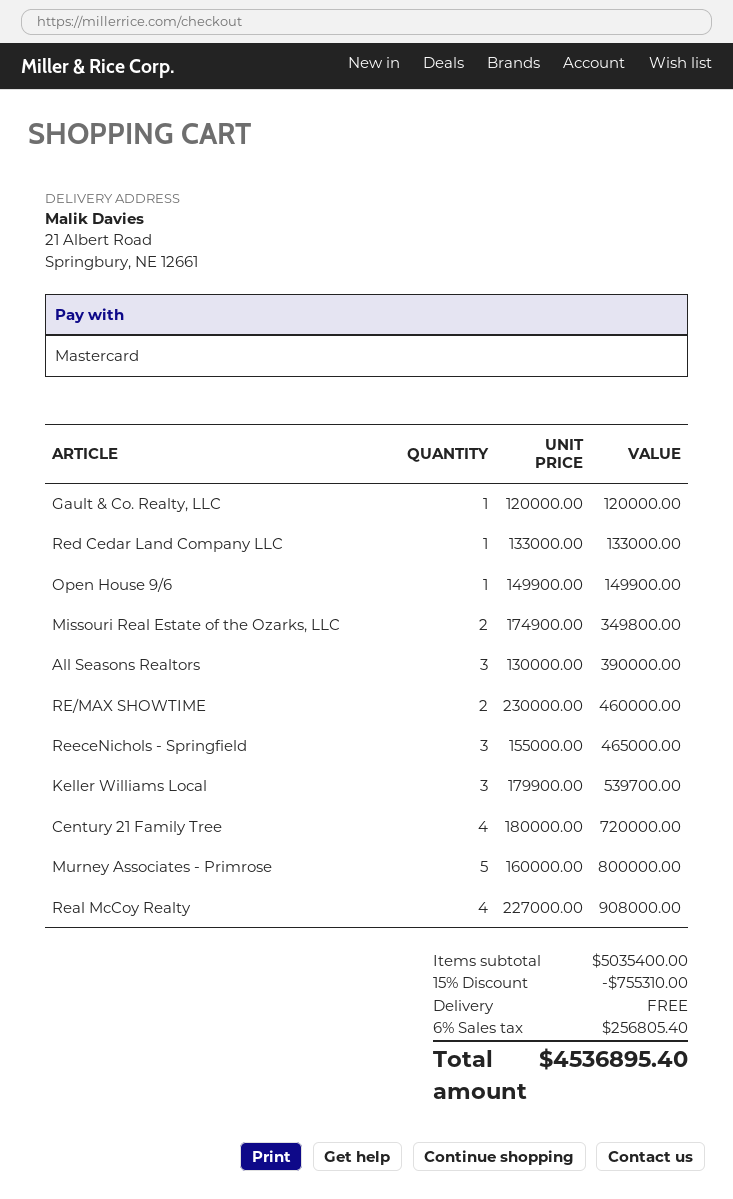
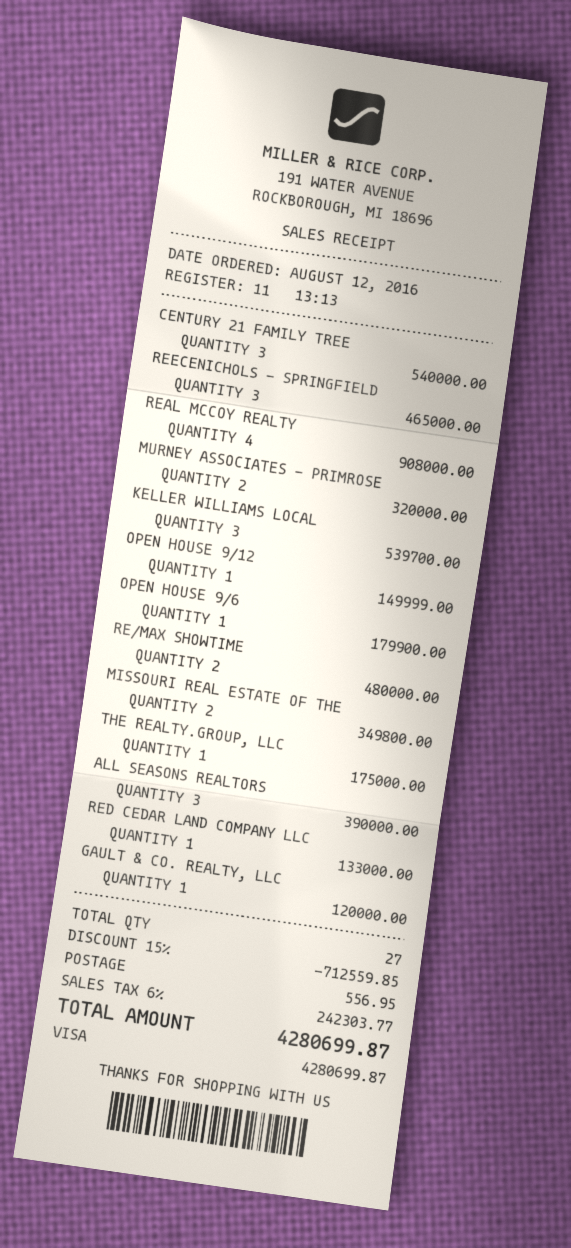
payment method: Mastercard -> Visa
Open House 9/6: 1 for 149900.00 -> 1 for 179900.00
RE/MAX SHOWTIME: 2 for 460000.00 -> 2 for 480000.00
Century 21 Family Tree: 4 for 720000.00 -> 3 for 540000.00
Murney Associates - Primrose: 5 for 800000.00 -> 2 for 320000.00
OPEN HOUSE 9/12: none -> 1 for 149999.00
THE REALTY.GROUP, LLC: none -> 1 for 175000.00
discount: 15% = 755310.00 -> 15% = 712559.85
shipping: 0.00 -> 556.95
tax: 6% = 256805.40 -> 6% = 242303.77
total: 4536895.40 -> 4280699.87

